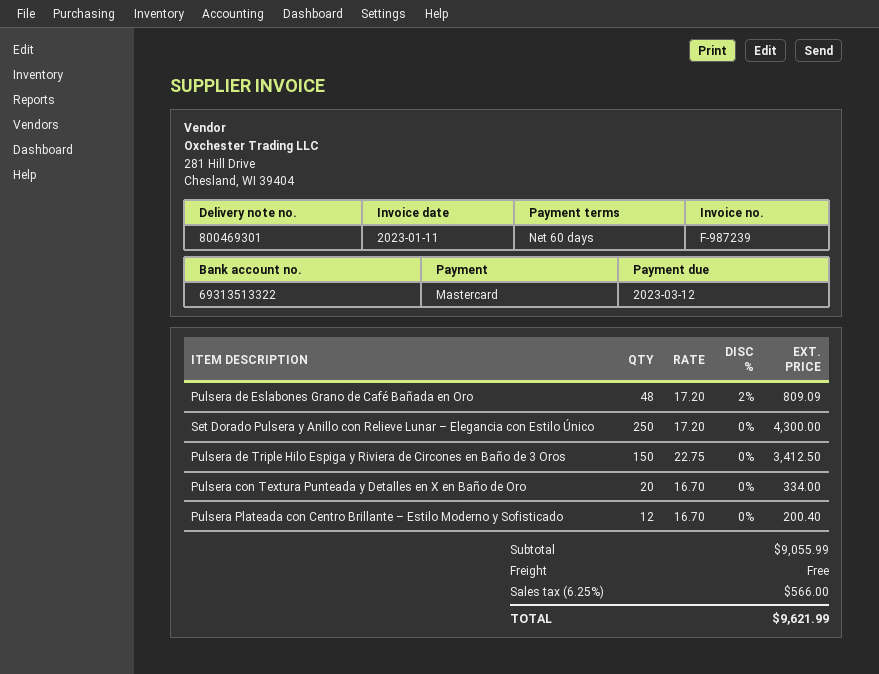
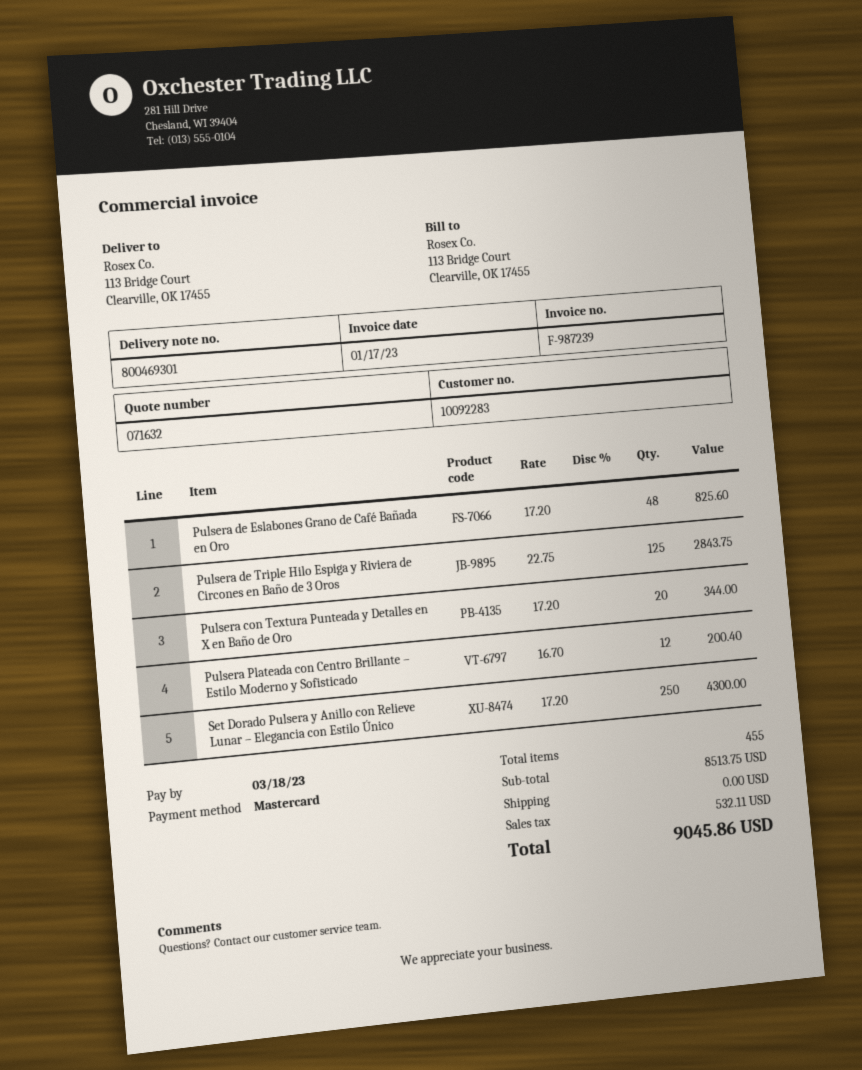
invoice date: 2023-01-11 -> 2023-01-17
due date: 2023-03-12 -> 2023-03-18
Pulsera de Eslabones Grano de Café Bañada en Oro: 48 x 17.20 - 2% = 809.09 -> 48 x 17.20 = 825.60
Pulsera de Triple Hilo Espiga y Riviera de Circones en Baño de 3 Oros: 150 x 22.75 = 3412.50 -> 125 x 22.75 = 2843.75
Pulsera con Textura Punteada y Detalles en X en Baño de Oro: 20 x 16.70 = 334.00 -> 20 x 17.20 = 344.00
subtotal: 9055.99 -> 8513.75
tax: 566.00 -> 532.11
total: 9621.99 -> 9045.86

